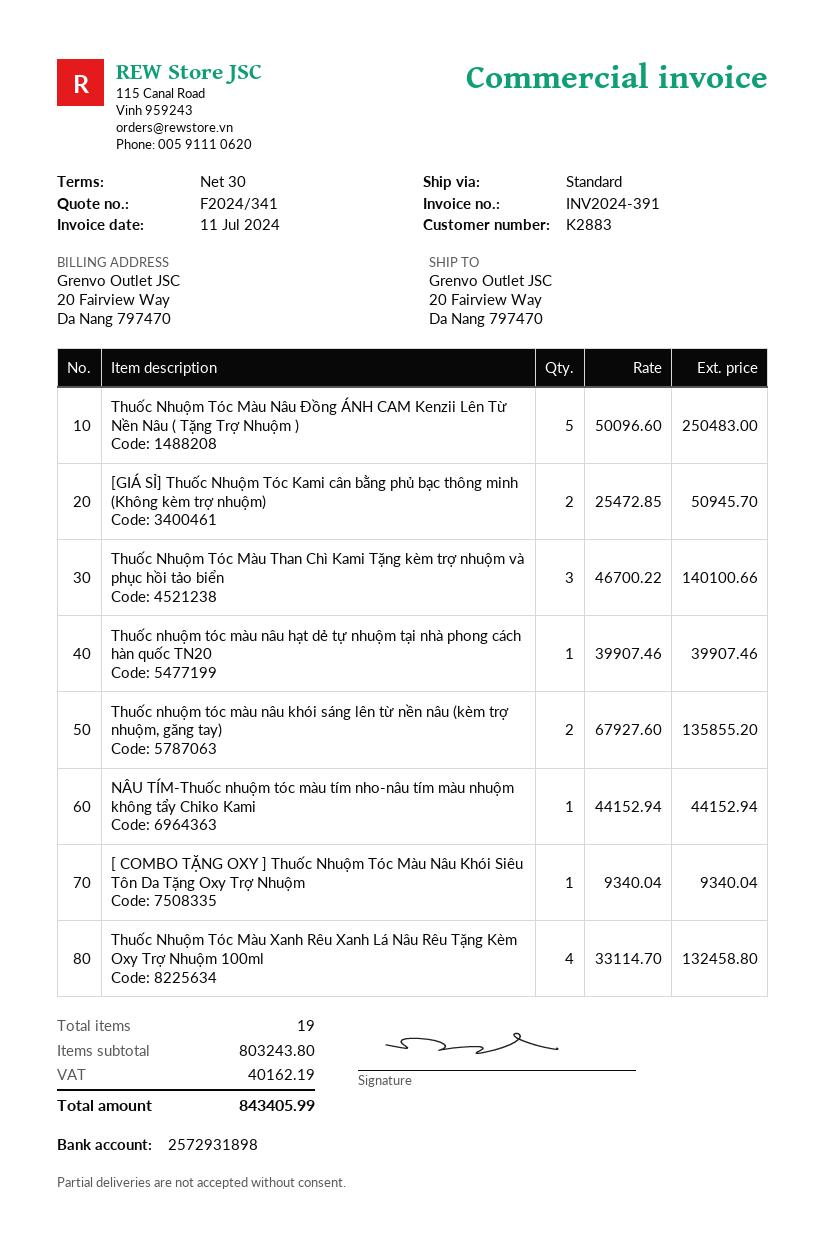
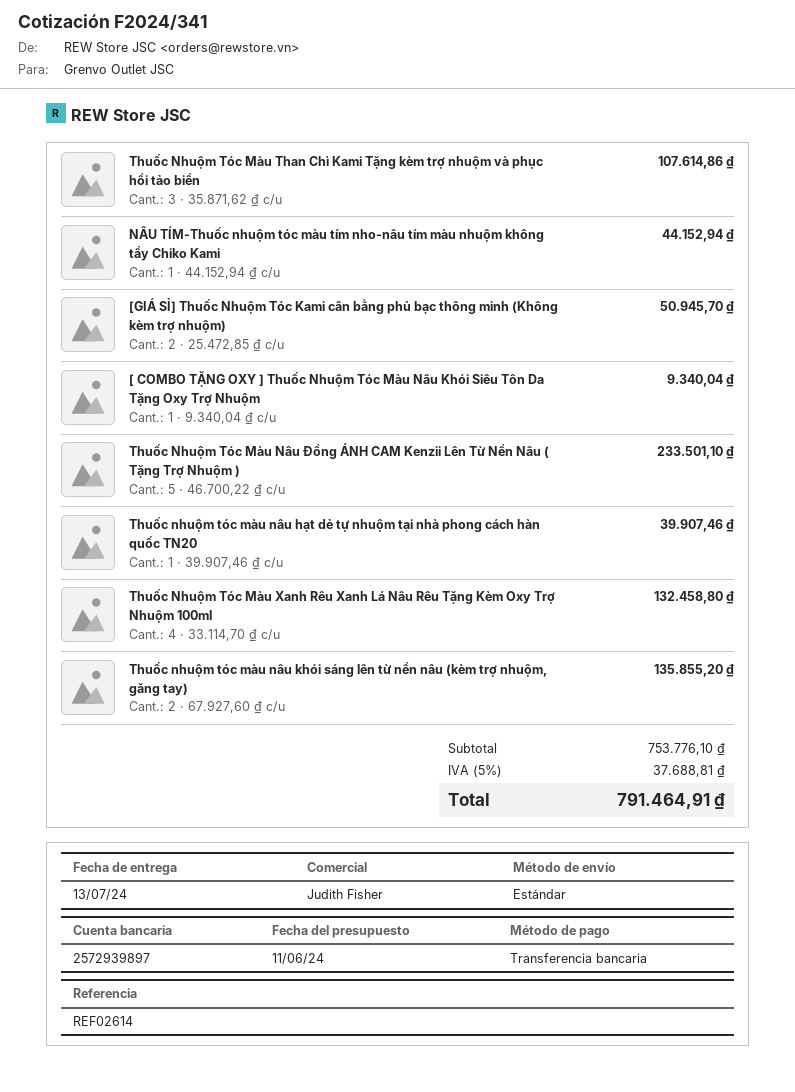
bank account: 2572931898 -> 2572939897
Thuốc Nhuộm Tóc Màu Nâu Đồng ÁNH CAM Kenzii Lên Từ Nền Nâu ( Tặng Trợ Nhuộm ): 5 x 50096.60 = 250483.00 -> 5 x 46700.22 = 233501.10
Thuốc Nhuộm Tóc Màu Than Chì Kami Tặng kèm trợ nhuộm và phục hồi tảo biển: 3 x 46700.22 = 140100.66 -> 3 x 35871.62 = 107614.86
subtotal: 803243.80 -> 753776.10
tax: 40162.19 -> 37688.81
total: 843405.99 -> 791464.91

